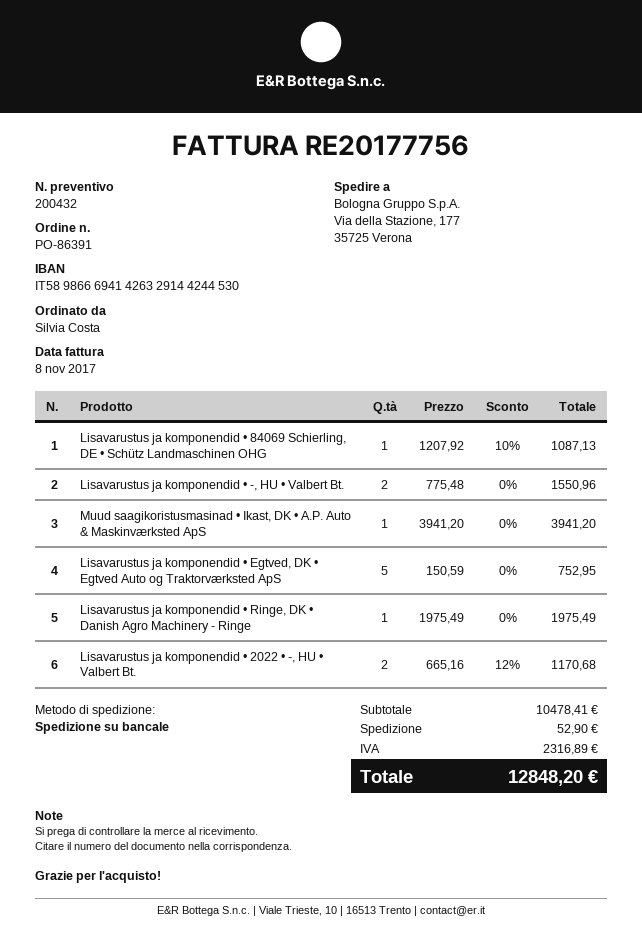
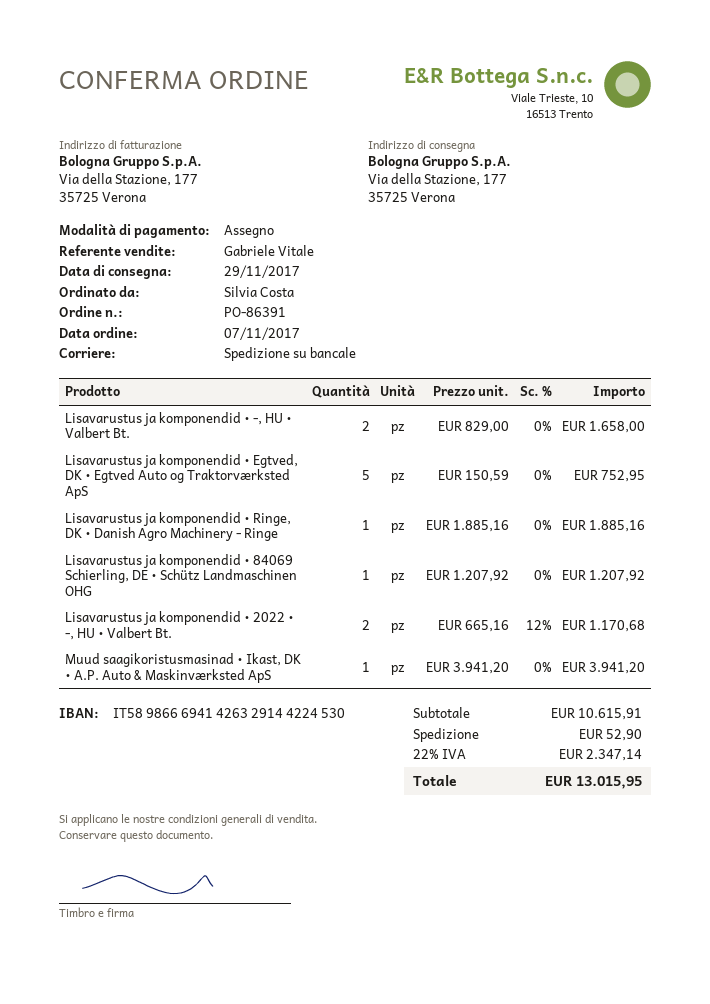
bank account: IT5898666941426329144244530 -> IT5898666941426329144224530
Lisavarustus ja komponendid • 84069 Schierling, DE • Schütz Landmaschinen OHG: 1 x 1207.92 - 10% = 1087.13 -> 1 x 1207.92 = 1207.92
Lisavarustus ja komponendid • -, HU • Valbert Bt.: 2 x 775.48 = 1550.96 -> 2 x 829.00 = 1658.00
Lisavarustus ja komponendid • Ringe, DK • Danish Agro Machinery - Ringe: 1 x 1975.49 = 1975.49 -> 1 x 1885.16 = 1885.16
subtotal: 10478.41 -> 10615.91
tax: 2316.89 -> 2347.14
total: 12848.20 -> 13015.95

